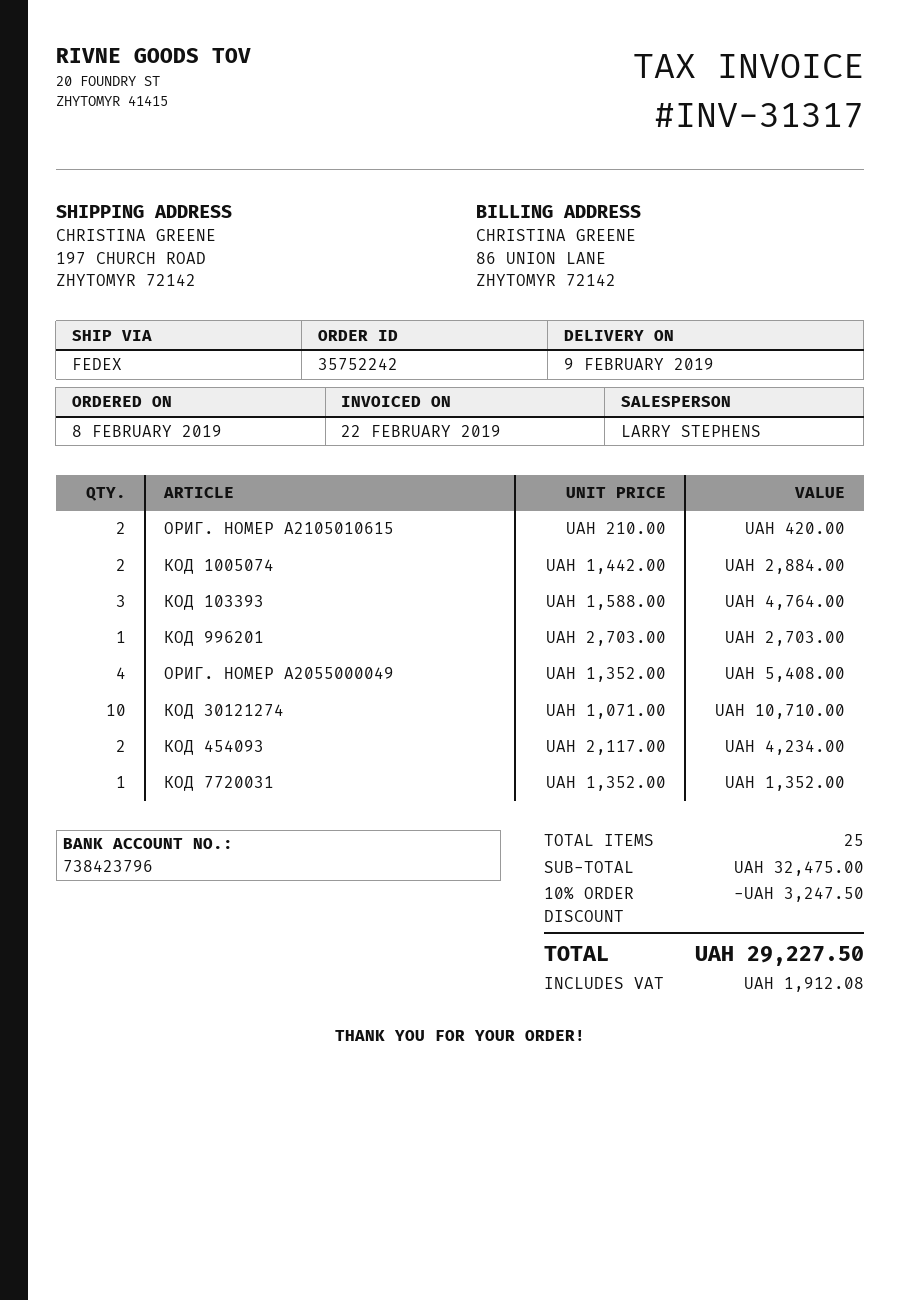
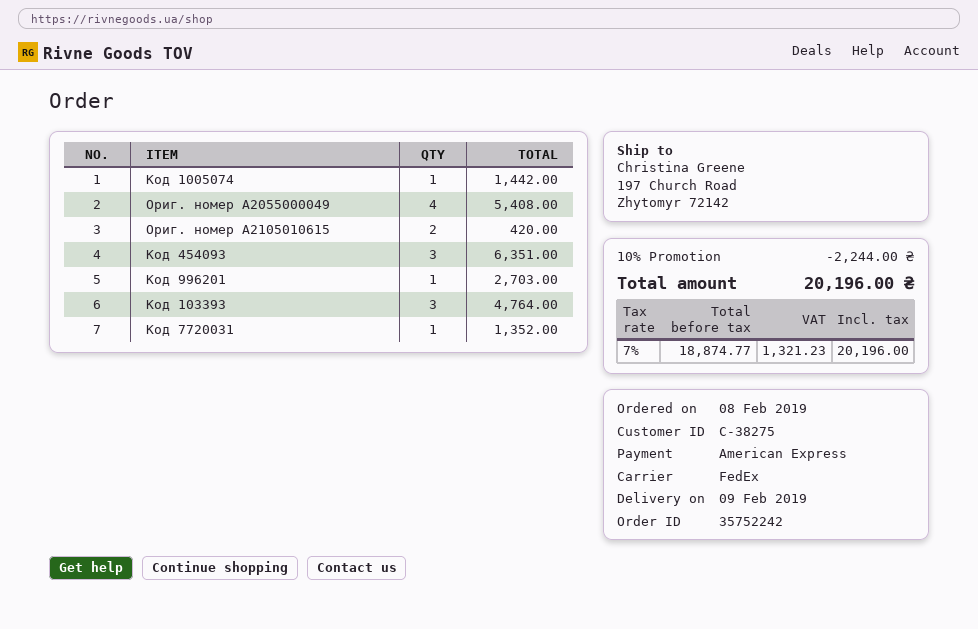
КОД 1005074: 2 for 2884.00 -> 1 for 1442.00
КОД 30121274: 10 for 10710.00 -> none
КОД 454093: 2 for 4234.00 -> 3 for 6351.00
discount: 10% = 3247.50 -> 10% = 2244.00
tax: 1912.08 -> 1321.23
total: 29227.50 -> 20196.00

